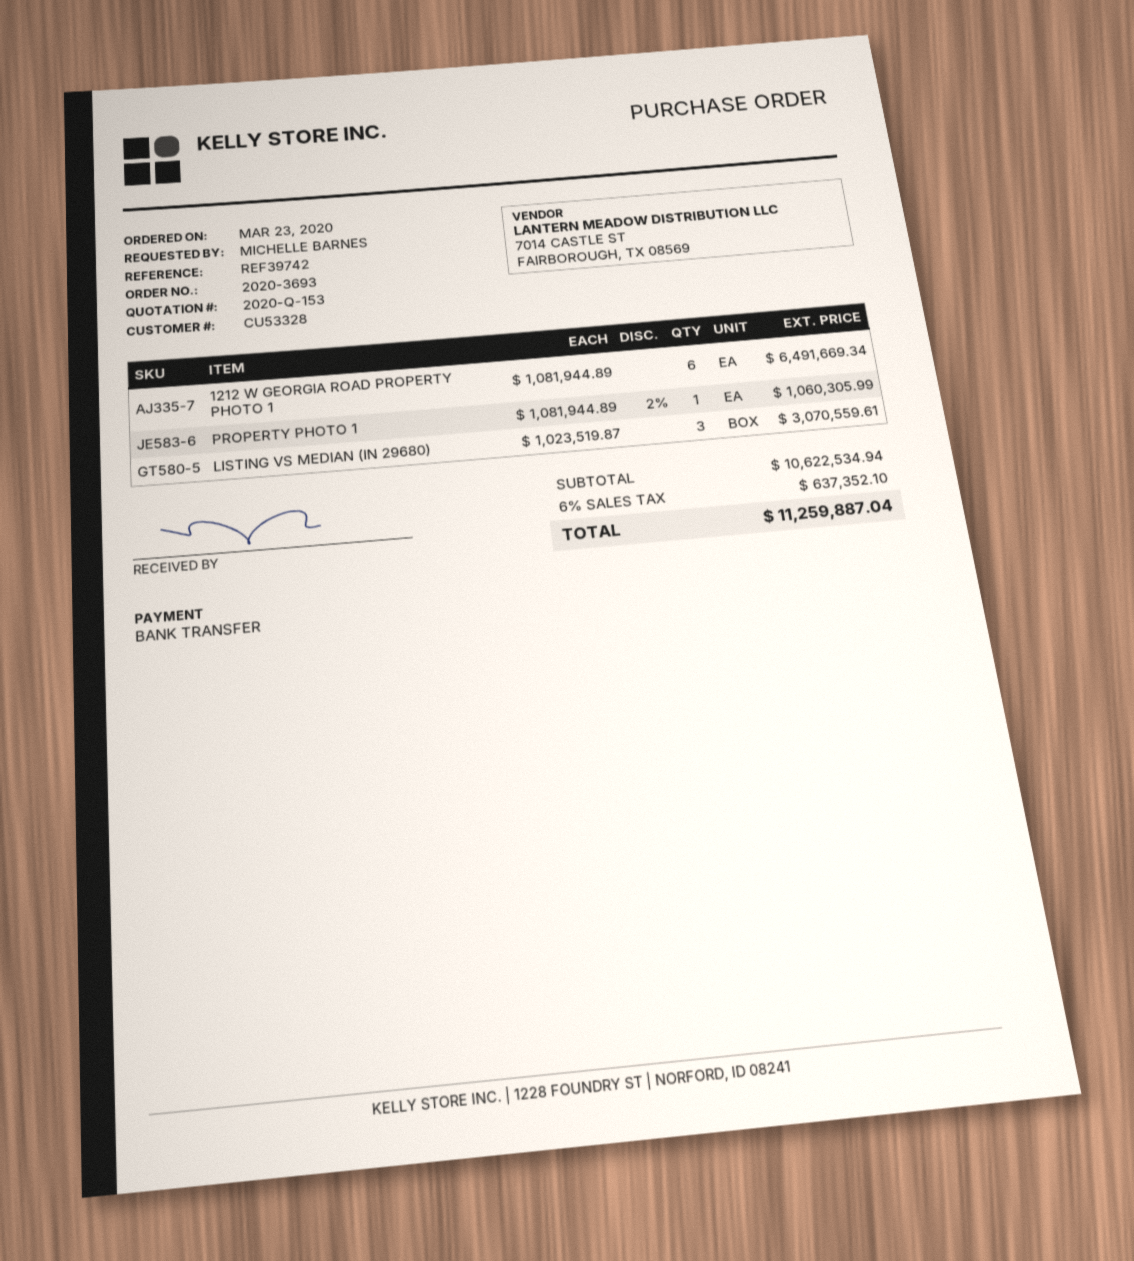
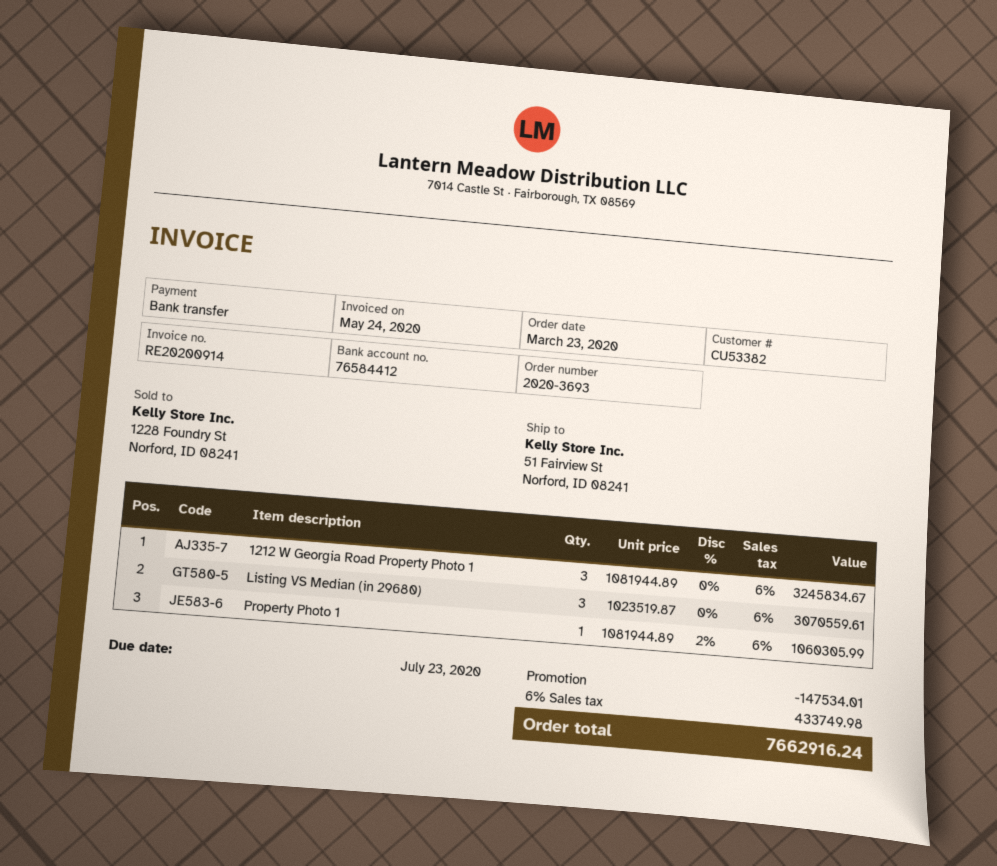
customer number: CU53328 -> CU53382
1212 W GEORGIA ROAD PROPERTY PHOTO 1: 6 x 1081944.89 = 6491669.34 -> 3 x 1081944.89 = 3245834.67
discount: none -> 147534.01
tax: 6% = 637352.10 -> 6% = 433749.98
total: 11259887.04 -> 7662916.24

